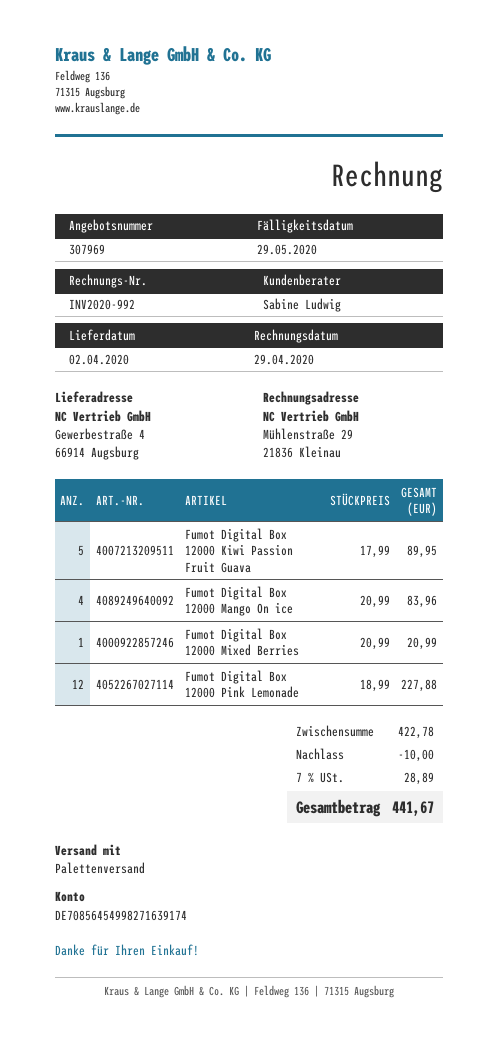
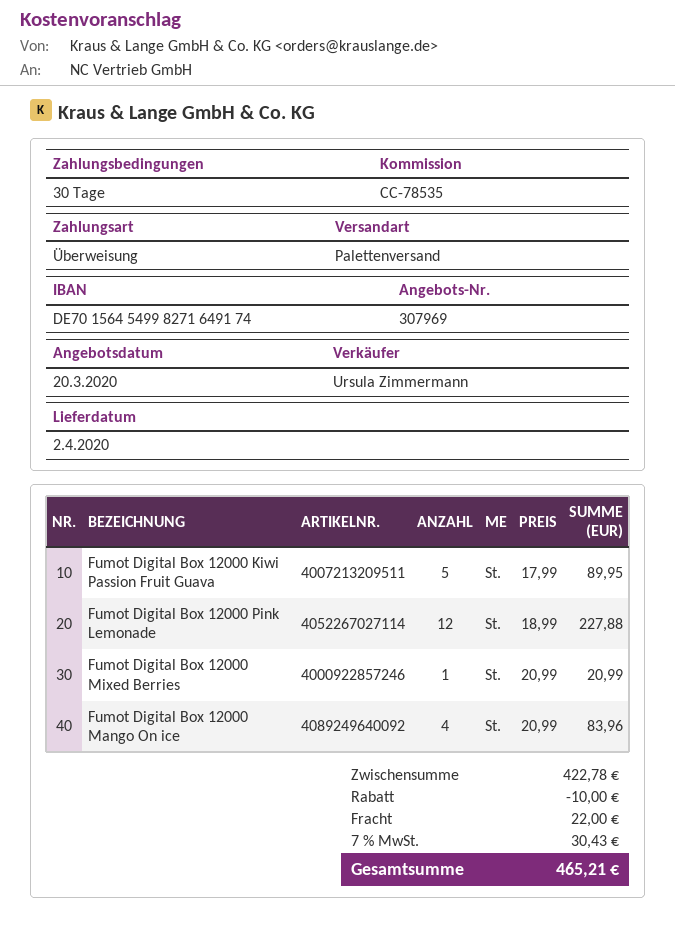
sales rep: Sabine Ludwig -> Ursula Zimmermann
bank account: DE70856454998271639174 -> DE70156454998271649174
shipping: none -> 22.00
tax: 7% = 28.89 -> 7% = 30.43
total: 441.67 -> 465.21

